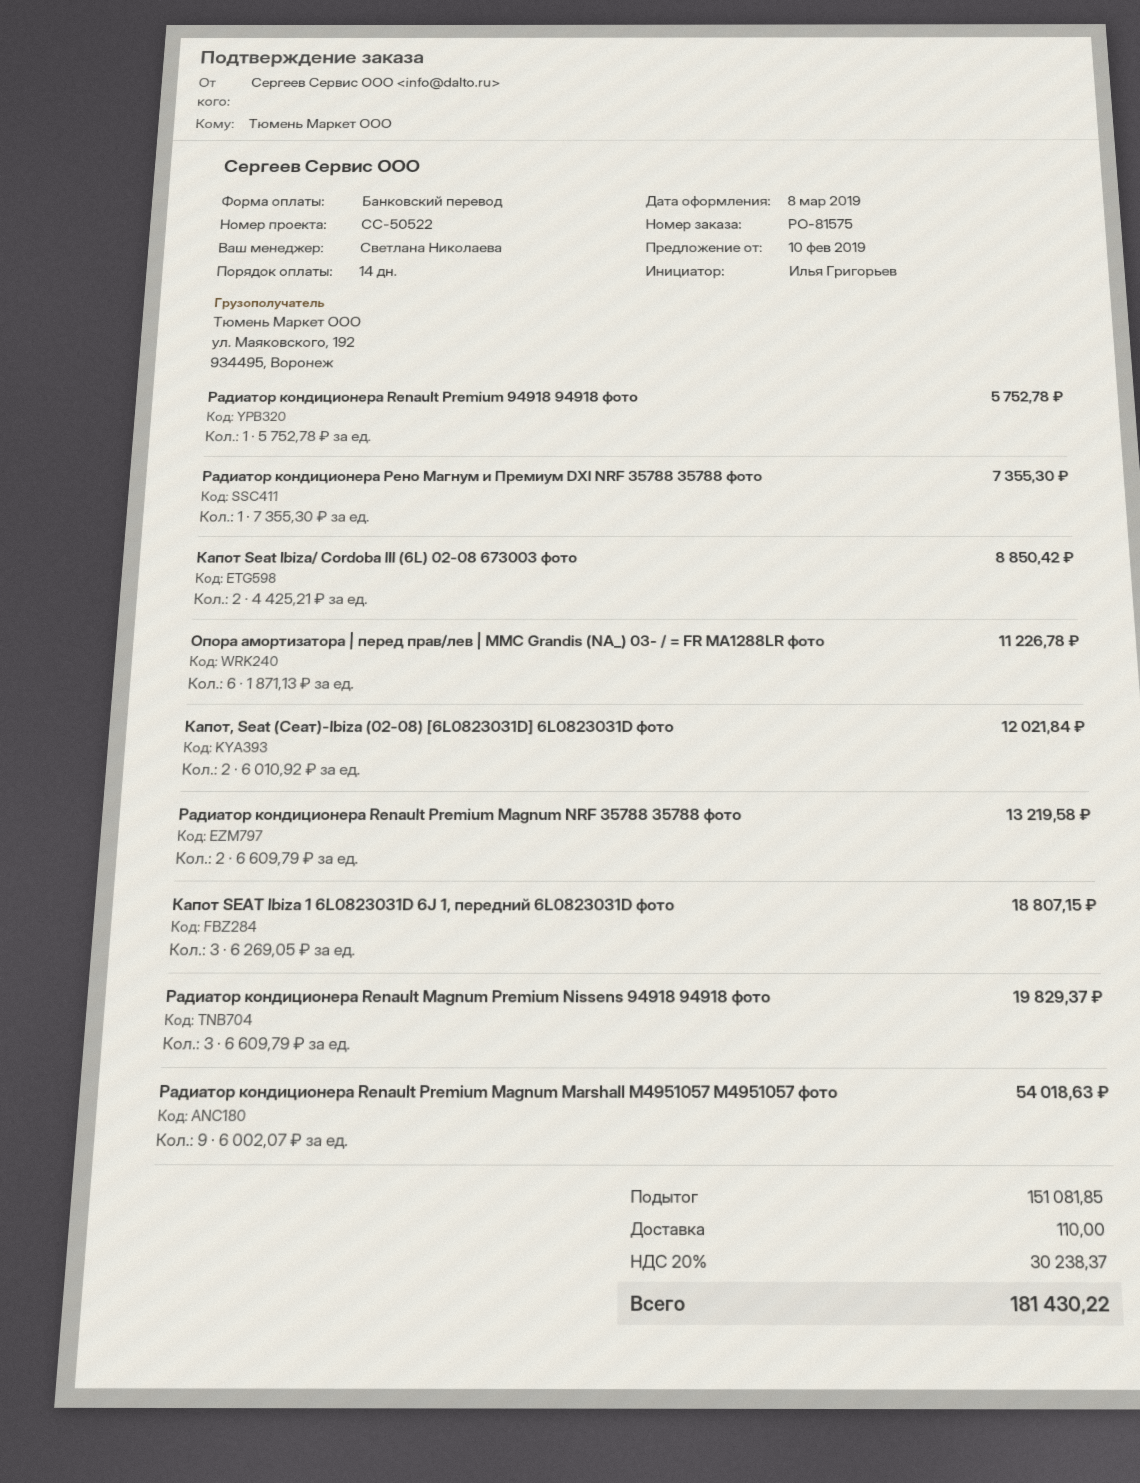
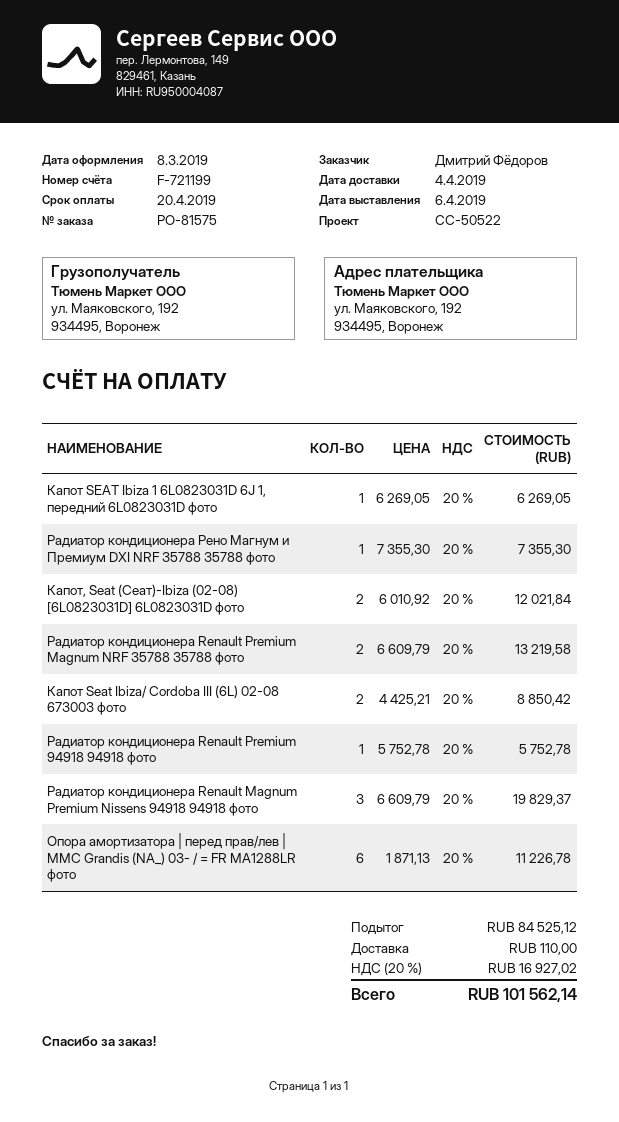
ordered by: Илья Григорьев -> Дмитрий Фёдоров
Капот SEAT Ibiza 1 6L0823031D 6J 1, передний 6L0823031D фото: 3 x 6269.05 = 18807.15 -> 1 x 6269.05 = 6269.05
Радиатор кондиционера Renault Premium Magnum Marshall M4951057 M4951057 фото: 9 x 6002.07 = 54018.63 -> none
subtotal: 151081.85 -> 84525.12
tax: 20% = 30238.37 -> 20% = 16927.02
total: 181430.22 -> 101562.14

